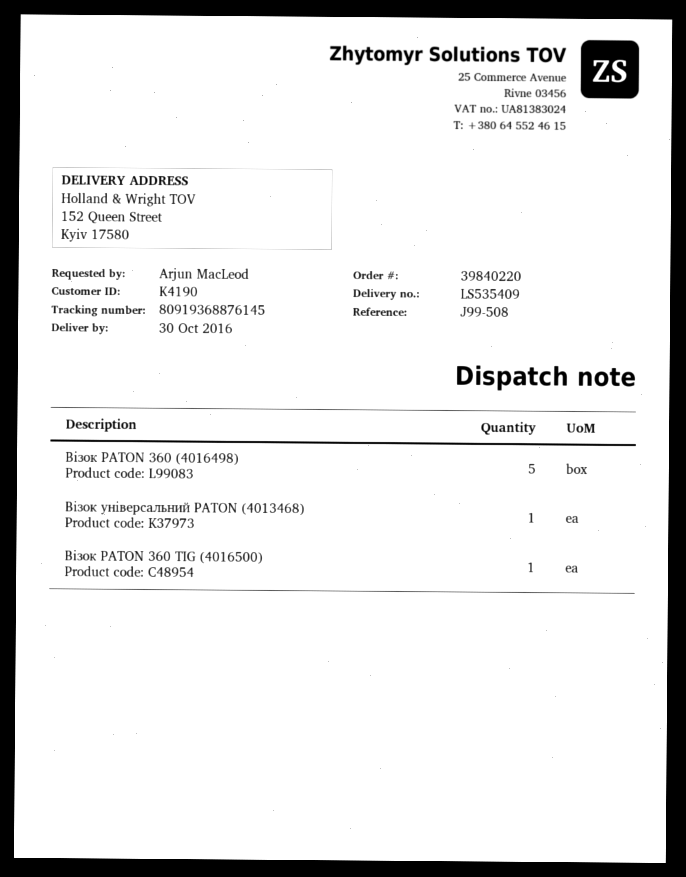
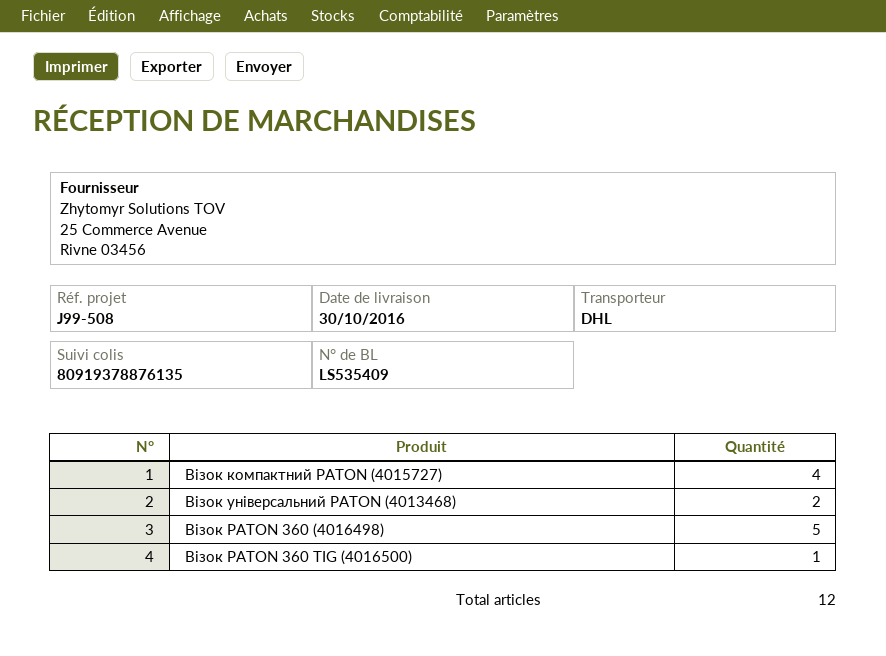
tracking number: 80919368876145 -> 80919378876135
Візок універсальний PATON (4013468): 1 -> 2
Візок компактний PATON (4015727): none -> 4

